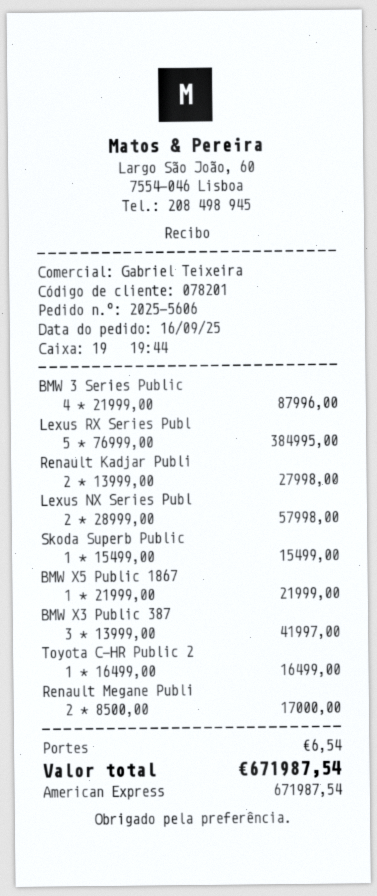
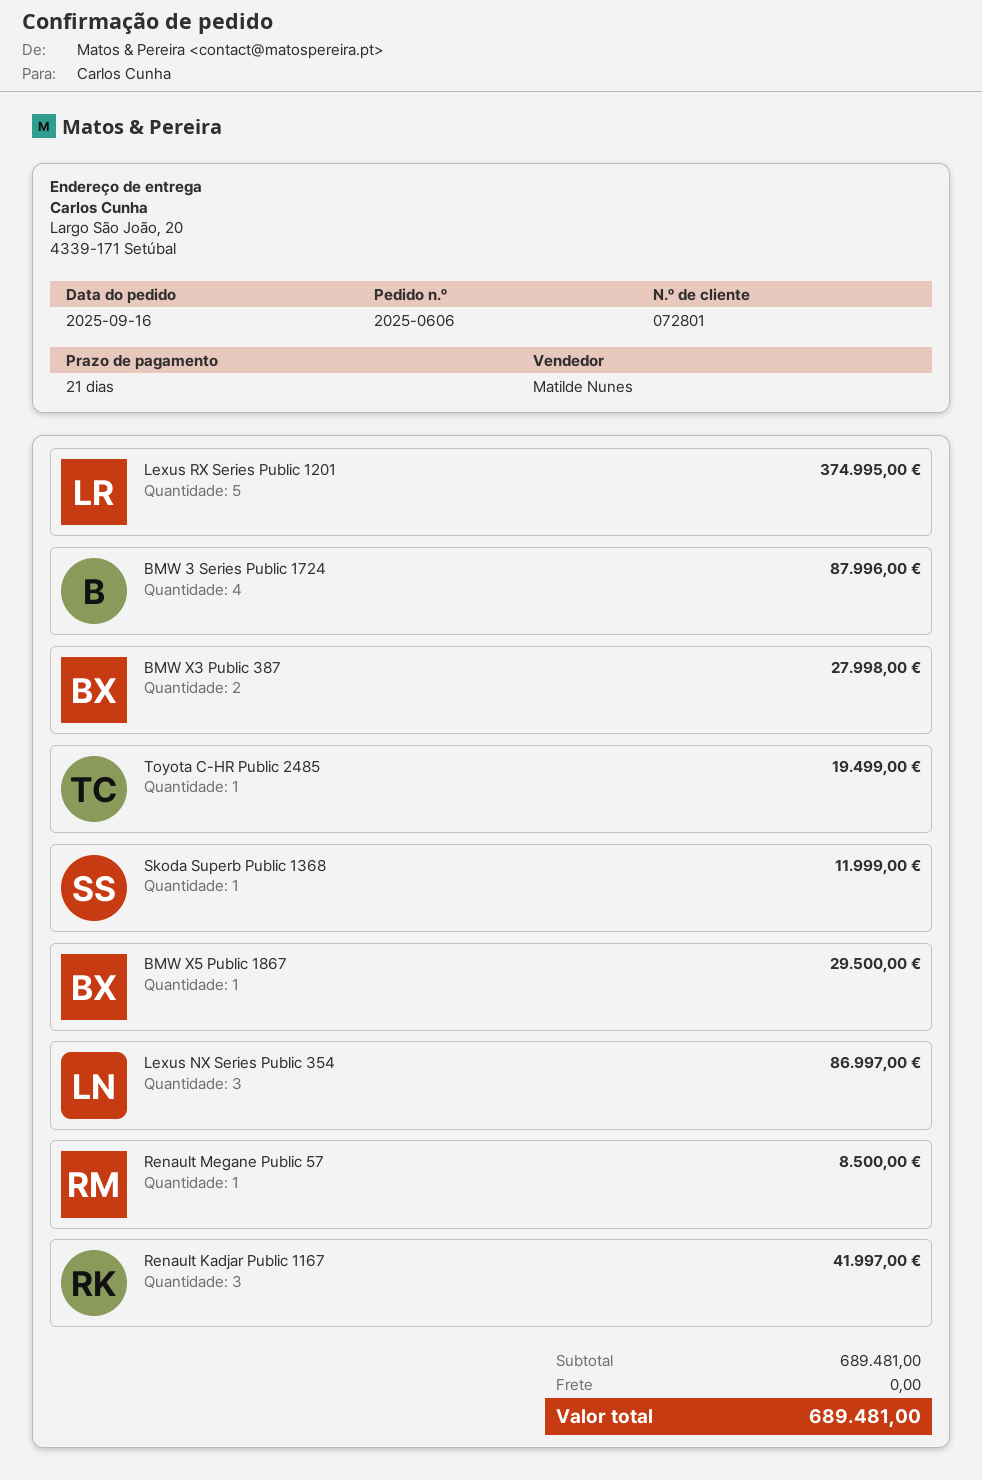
order number: 2025-5606 -> 2025-0606
customer number: 078201 -> 072801
sales rep: Gabriel Teixeira -> Matilde Nunes
Lexus RX Series Publ: 5 for 384995.00 -> 5 for 374995.00
Renault Kadjar Publi: 2 for 27998.00 -> 3 for 41997.00
Lexus NX Series Publ: 2 for 57998.00 -> 3 for 86997.00
Skoda Superb Public: 1 for 15499.00 -> 1 for 11999.00
BMW X5 Public 1867: 1 for 21999.00 -> 1 for 29500.00
BMW X3 Public 387: 3 for 41997.00 -> 2 for 27998.00
Toyota C-HR Public 2: 1 for 16499.00 -> 1 for 19499.00
Renault Megane Publi: 2 for 17000.00 -> 1 for 8500.00
shipping: 6.54 -> 0.00
total: 671987.54 -> 689481.00

